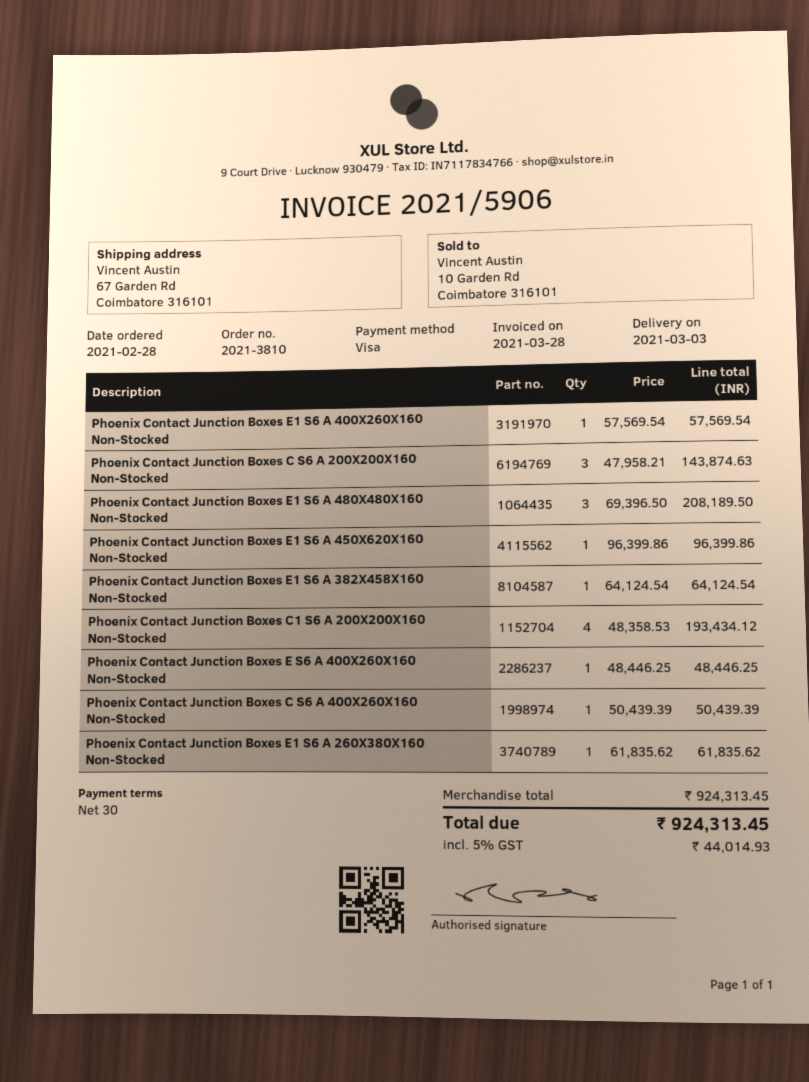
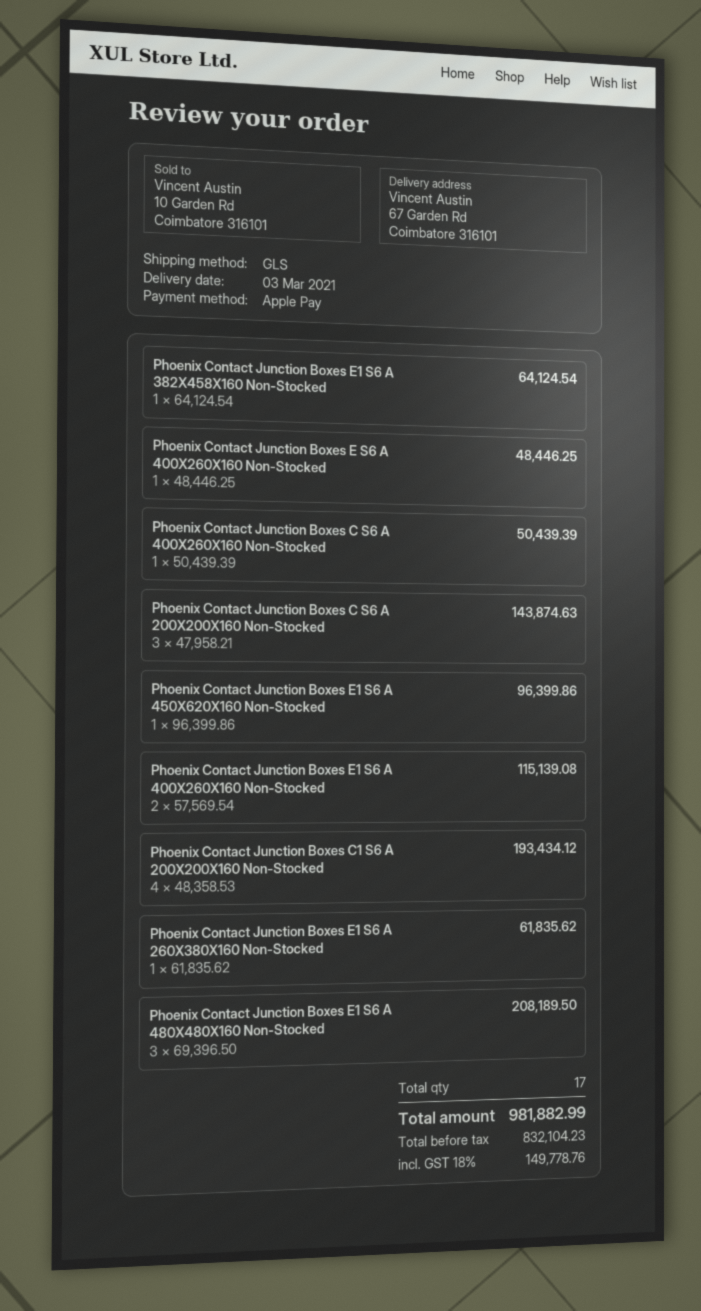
payment method: Visa -> Apple Pay
Phoenix Contact Junction Boxes E1 S6 A 400X260X160 Non-Stocked: 1 x 57569.54 = 57569.54 -> 2 x 57569.54 = 115139.08
tax: 5% = 44014.93 -> 18% = 149778.76
total: 924313.45 -> 981882.99

